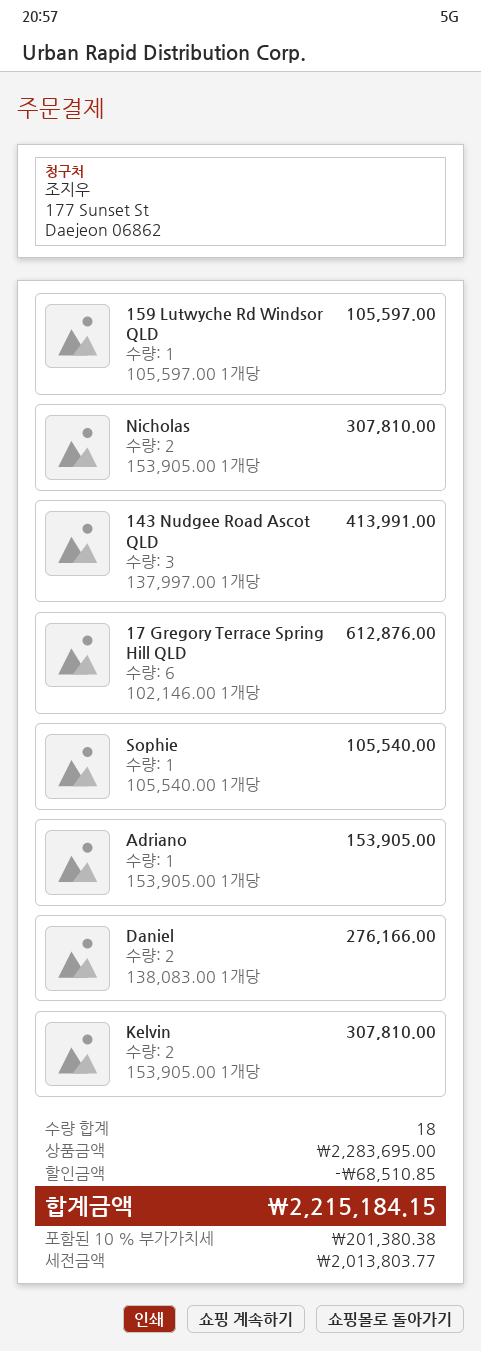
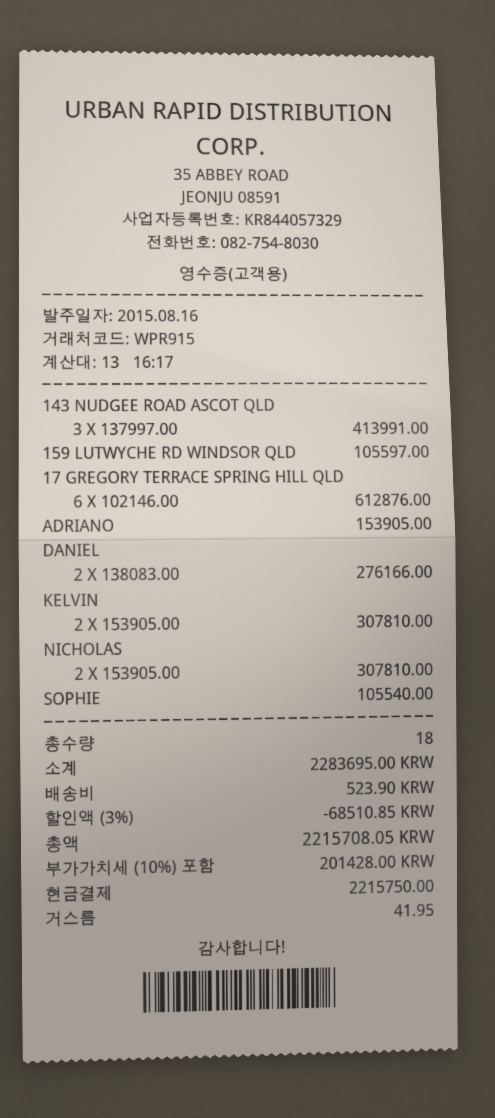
shipping: none -> 523.90
tax: 10% = 201380.38 -> 10% = 201428.00
total: 2215184.15 -> 2215708.05

